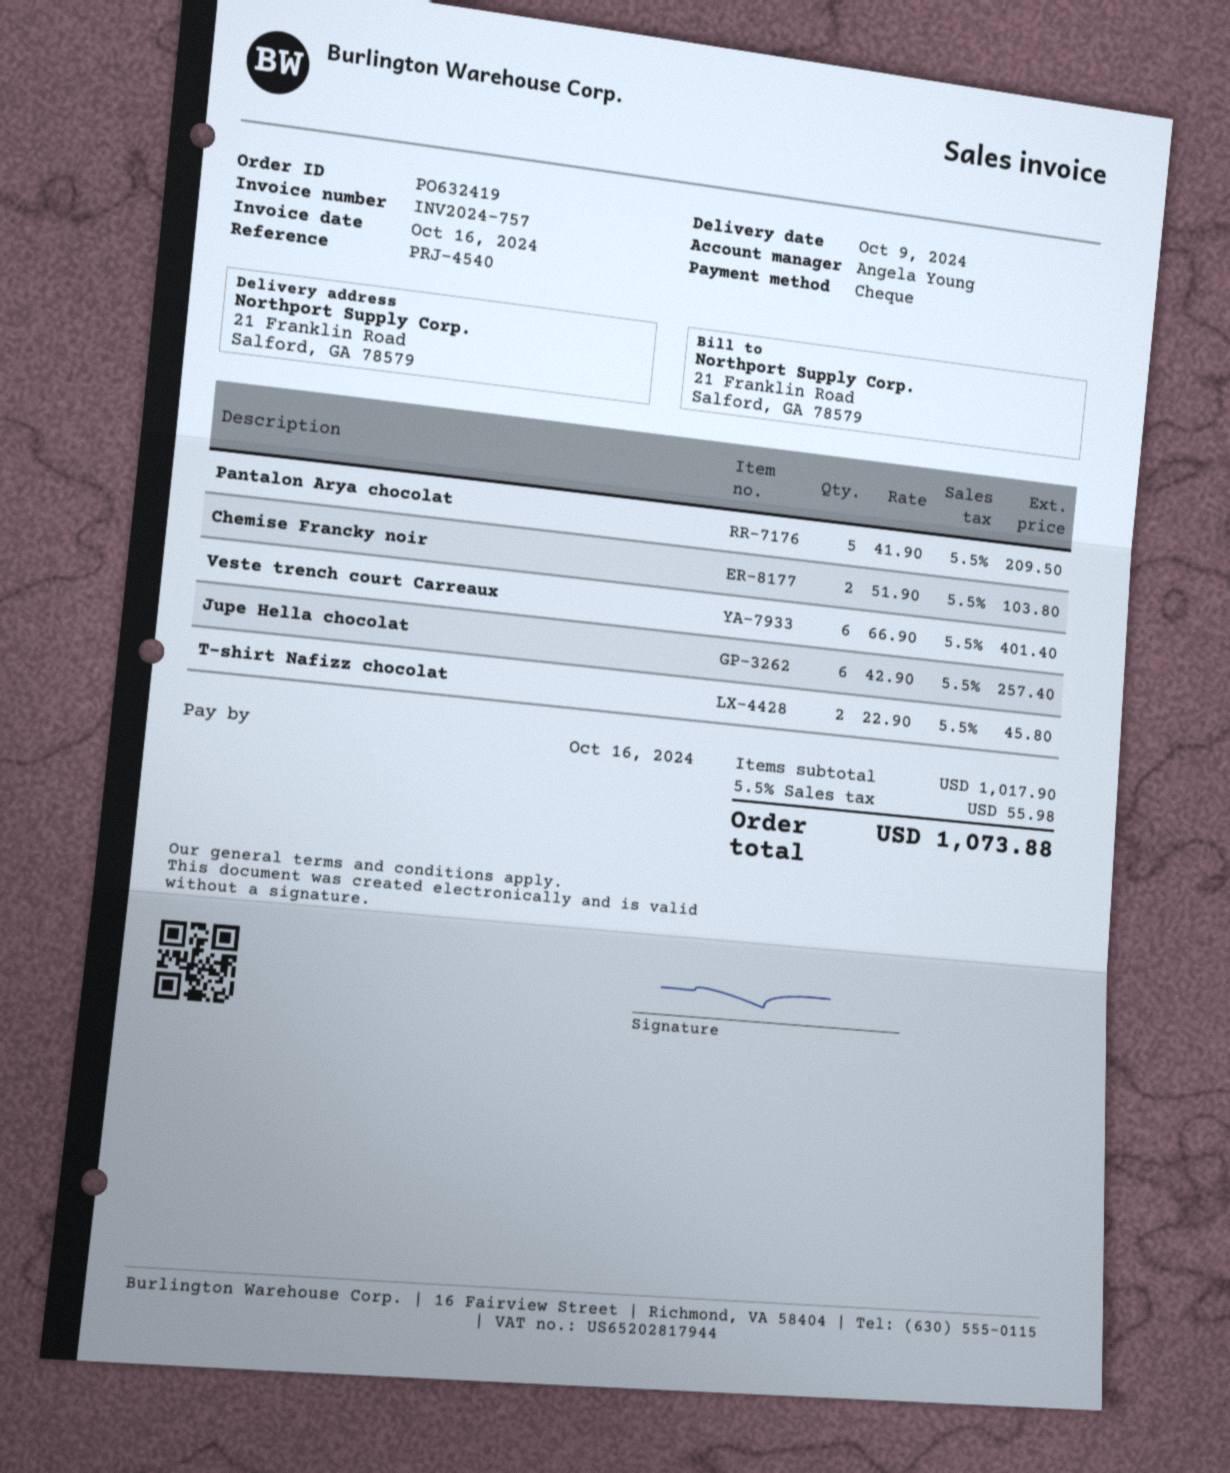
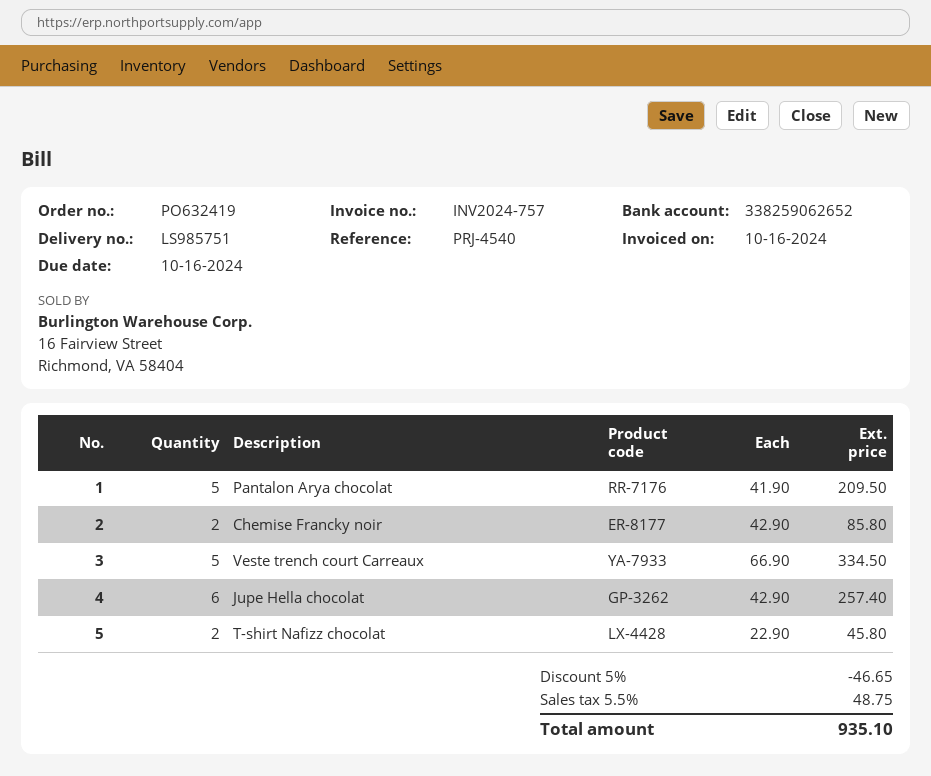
Chemise Francky noir: 2 x 51.90 = 103.80 -> 2 x 42.90 = 85.80
Veste trench court Carreaux: 6 x 66.90 = 401.40 -> 5 x 66.90 = 334.50
discount: none -> 5% = 46.65
tax: 5.5% = 55.98 -> 5.5% = 48.75
total: 1073.88 -> 935.10

